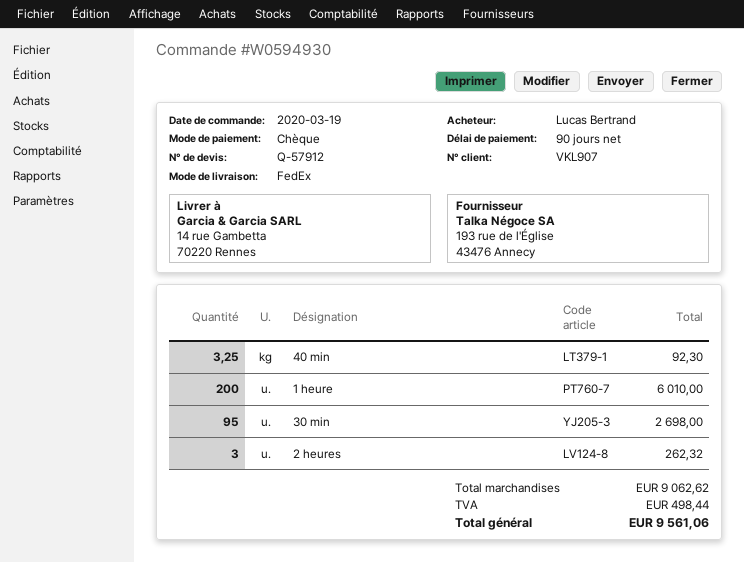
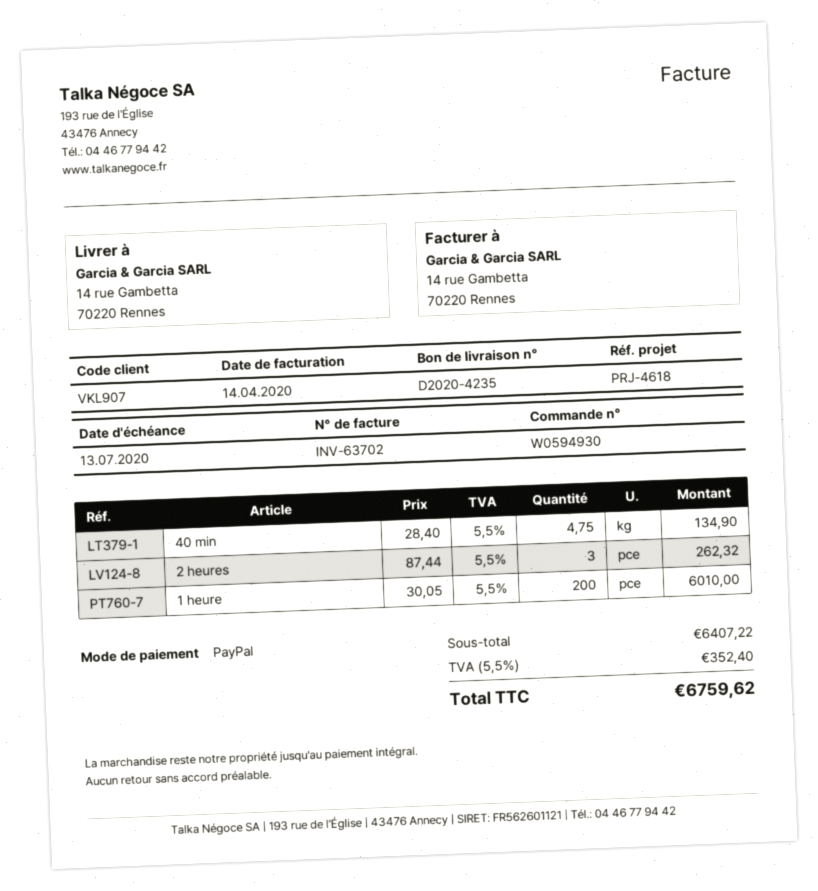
payment method: cheque -> PayPal
40 min: 3.25 for 92.30 -> 4.75 for 134.90
30 min: 95 for 2698.00 -> none
subtotal: 9062.62 -> 6407.22
tax: 498.44 -> 352.40
total: 9561.06 -> 6759.62

